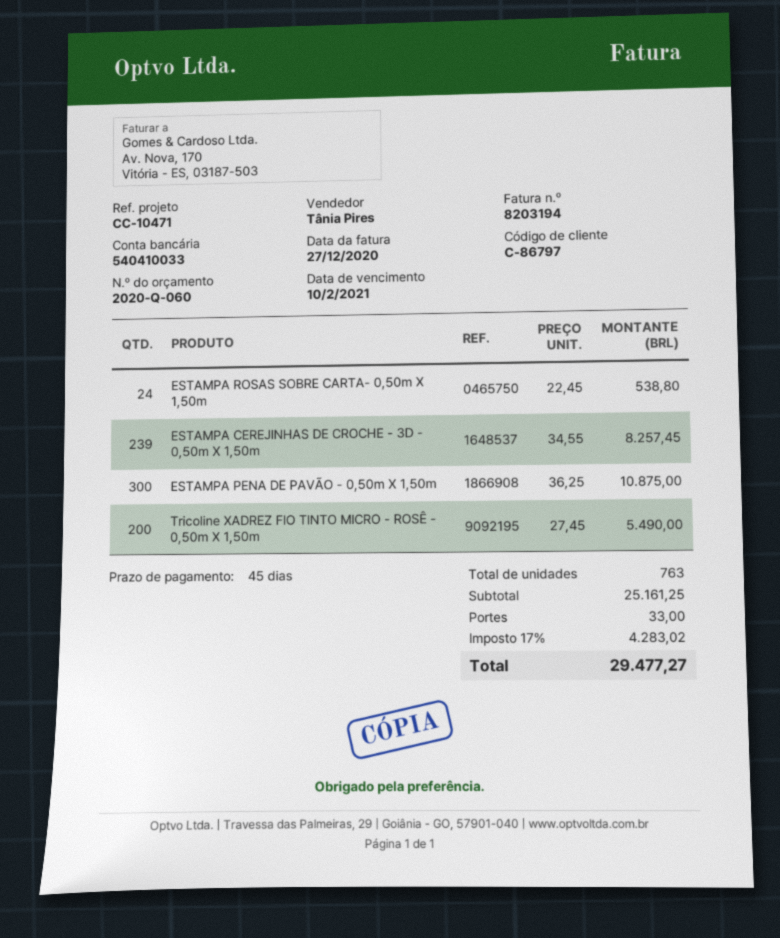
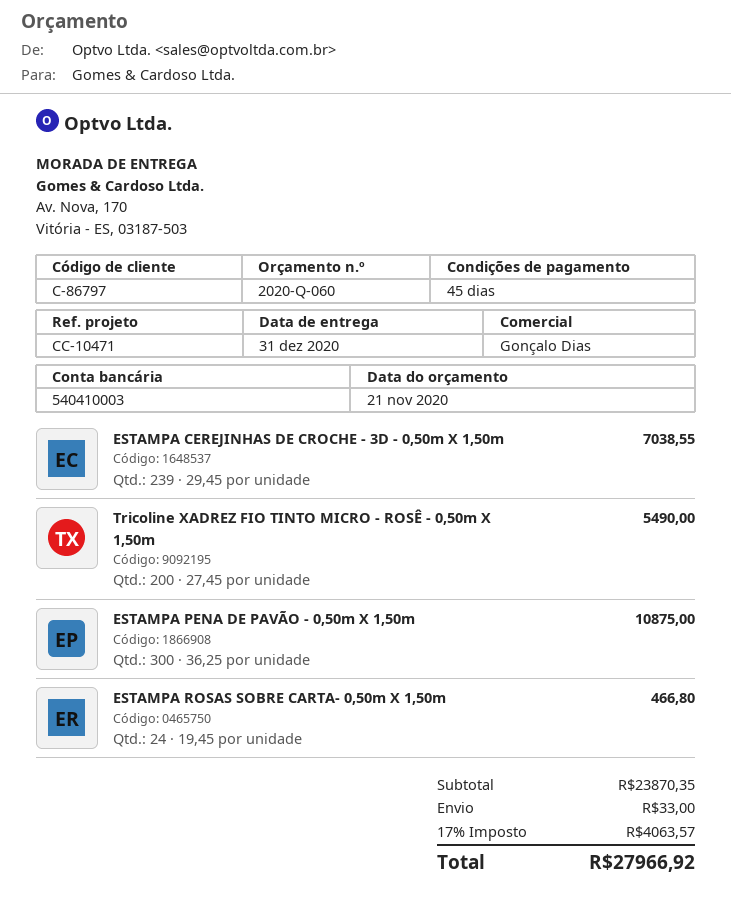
sales rep: Tânia Pires -> Gonçalo Dias
bank account: 540410033 -> 540410003
ESTAMPA ROSAS SOBRE CARTA- 0,50m X 1,50m: 24 x 22.45 = 538.80 -> 24 x 19.45 = 466.80
ESTAMPA CEREJINHAS DE CROCHE - 3D - 0,50m X 1,50m: 239 x 34.55 = 8257.45 -> 239 x 29.45 = 7038.55
subtotal: 25161.25 -> 23870.35
tax: 17% = 4283.02 -> 17% = 4063.57
total: 29477.27 -> 27966.92

